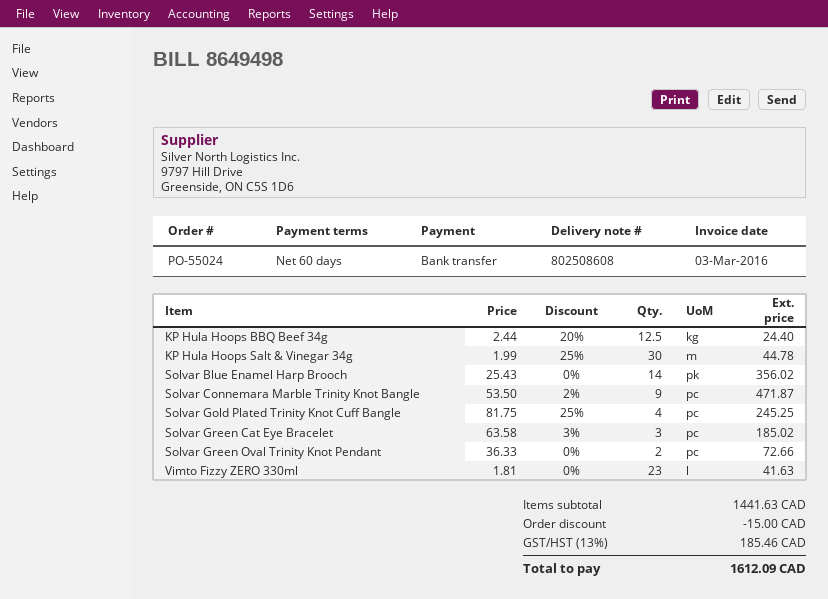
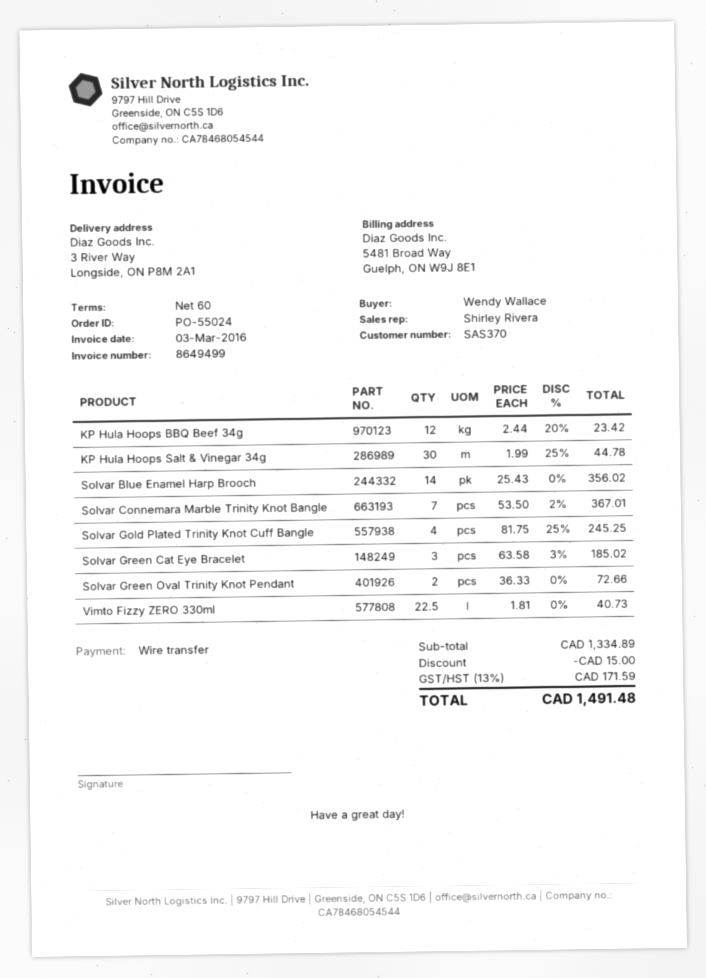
invoice number: 8649498 -> 8649499
KP Hula Hoops BBQ Beef 34g: 12.5 x 2.44 - 20% = 24.40 -> 12 x 2.44 - 20% = 23.42
Solvar Connemara Marble Trinity Knot Bangle: 9 x 53.50 - 2% = 471.87 -> 7 x 53.50 - 2% = 367.01
Vimto Fizzy ZERO 330ml: 23 x 1.81 = 41.63 -> 22.5 x 1.81 = 40.73
subtotal: 1441.63 -> 1334.89
tax: 13% = 185.46 -> 13% = 171.59
total: 1612.09 -> 1491.48

